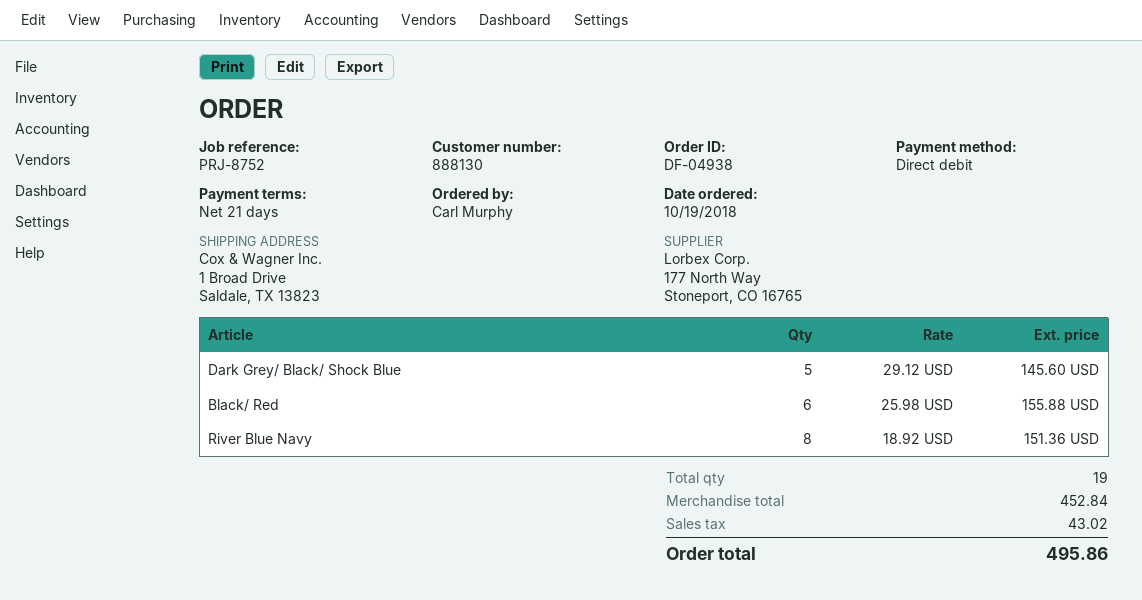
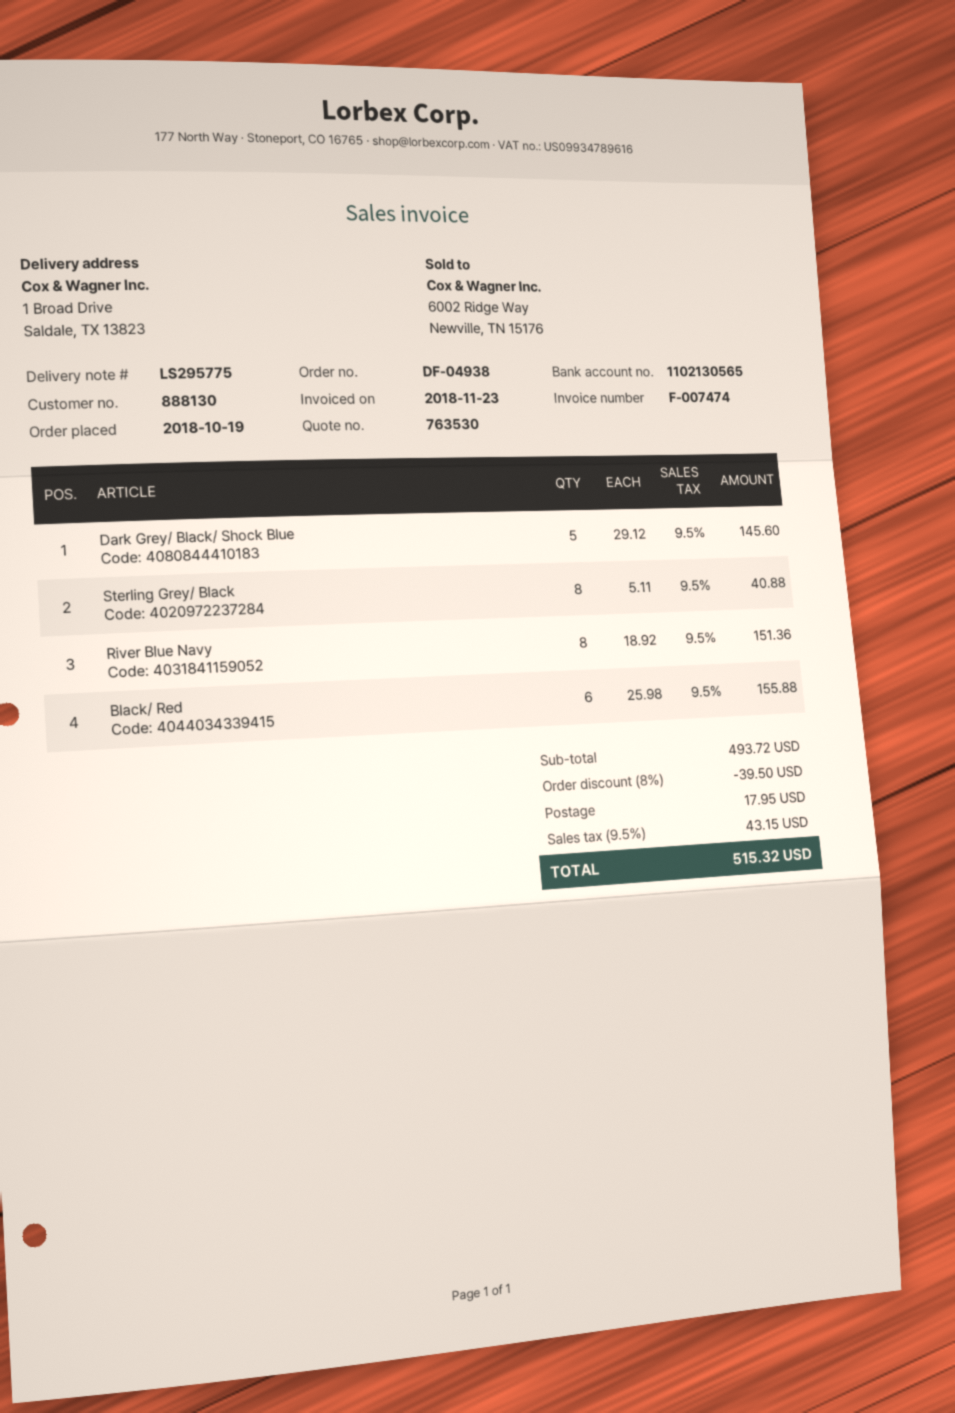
Sterling Grey/ Black: none -> 8 x 5.11 = 40.88
subtotal: 452.84 -> 493.72
discount: none -> 8% = 39.50
shipping: none -> 17.95
tax: 43.02 -> 43.15
total: 495.86 -> 515.32

